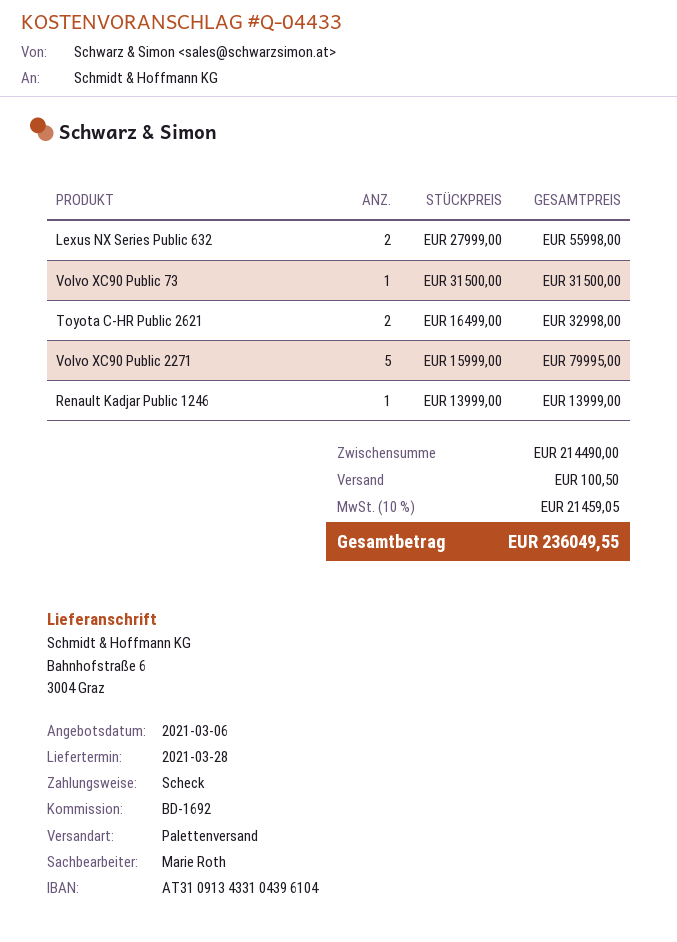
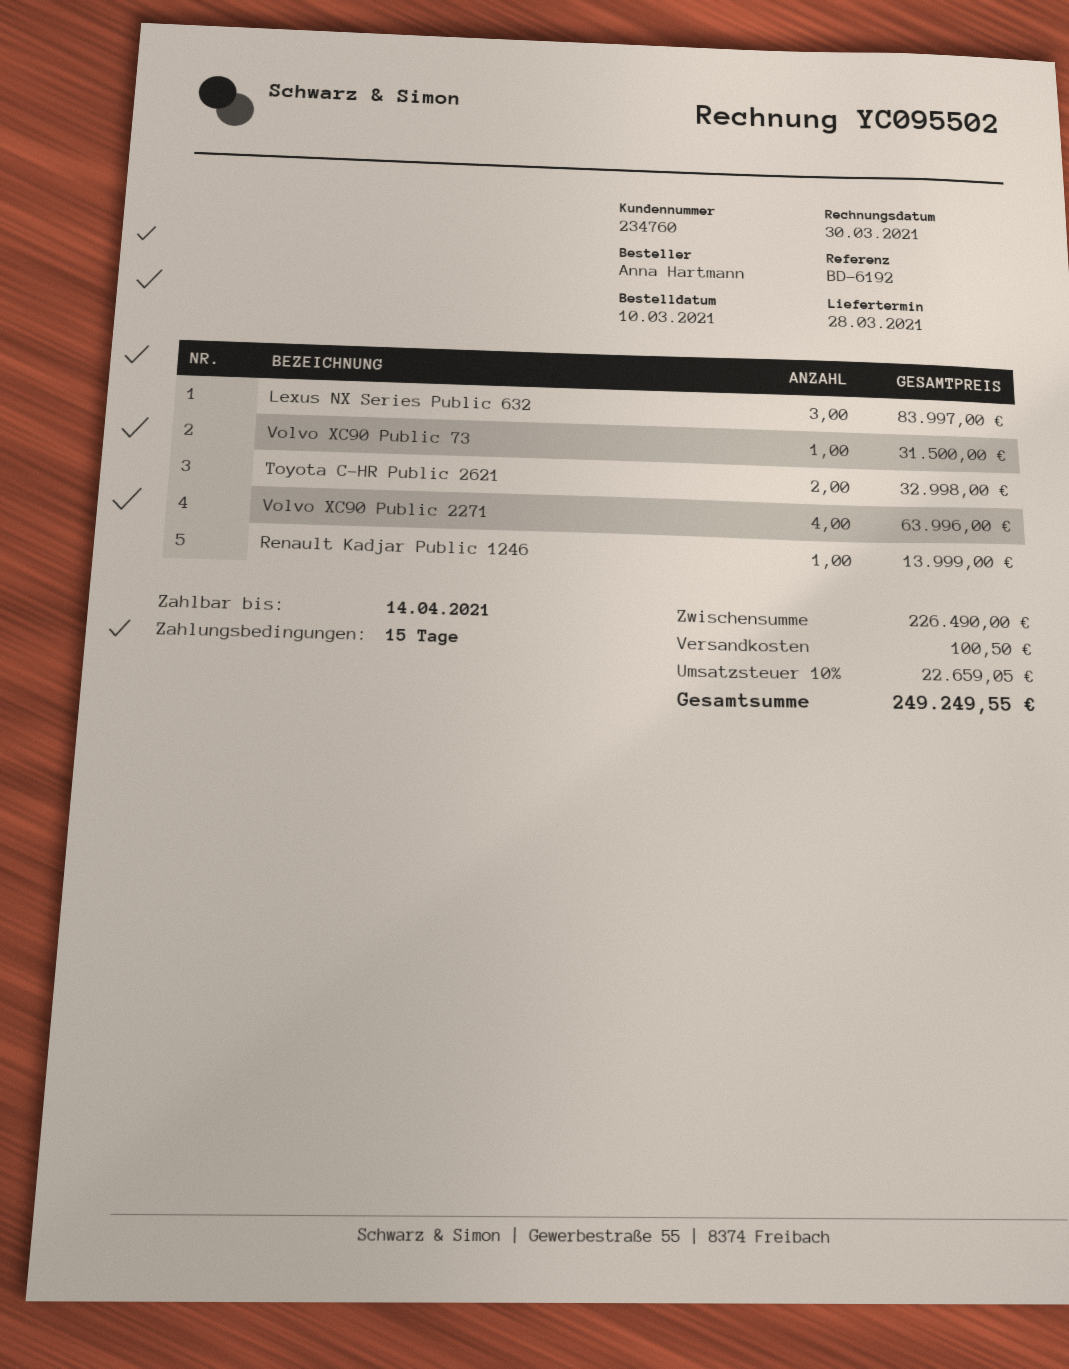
reference: BD-1692 -> BD-6192
Lexus NX Series Public 632: 2 for 55998.00 -> 3 for 83997.00
Volvo XC90 Public 2271: 5 for 79995.00 -> 4 for 63996.00
subtotal: 214490.00 -> 226490.00
tax: 10% = 21459.05 -> 10% = 22659.05
total: 236049.55 -> 249249.55

